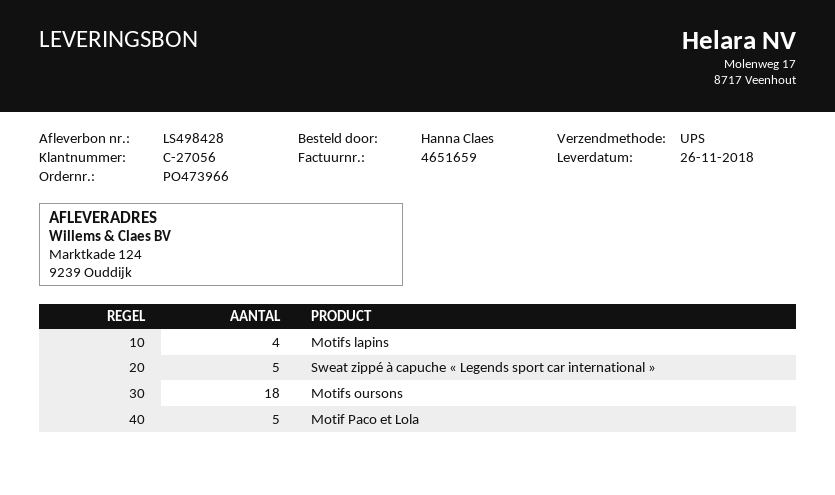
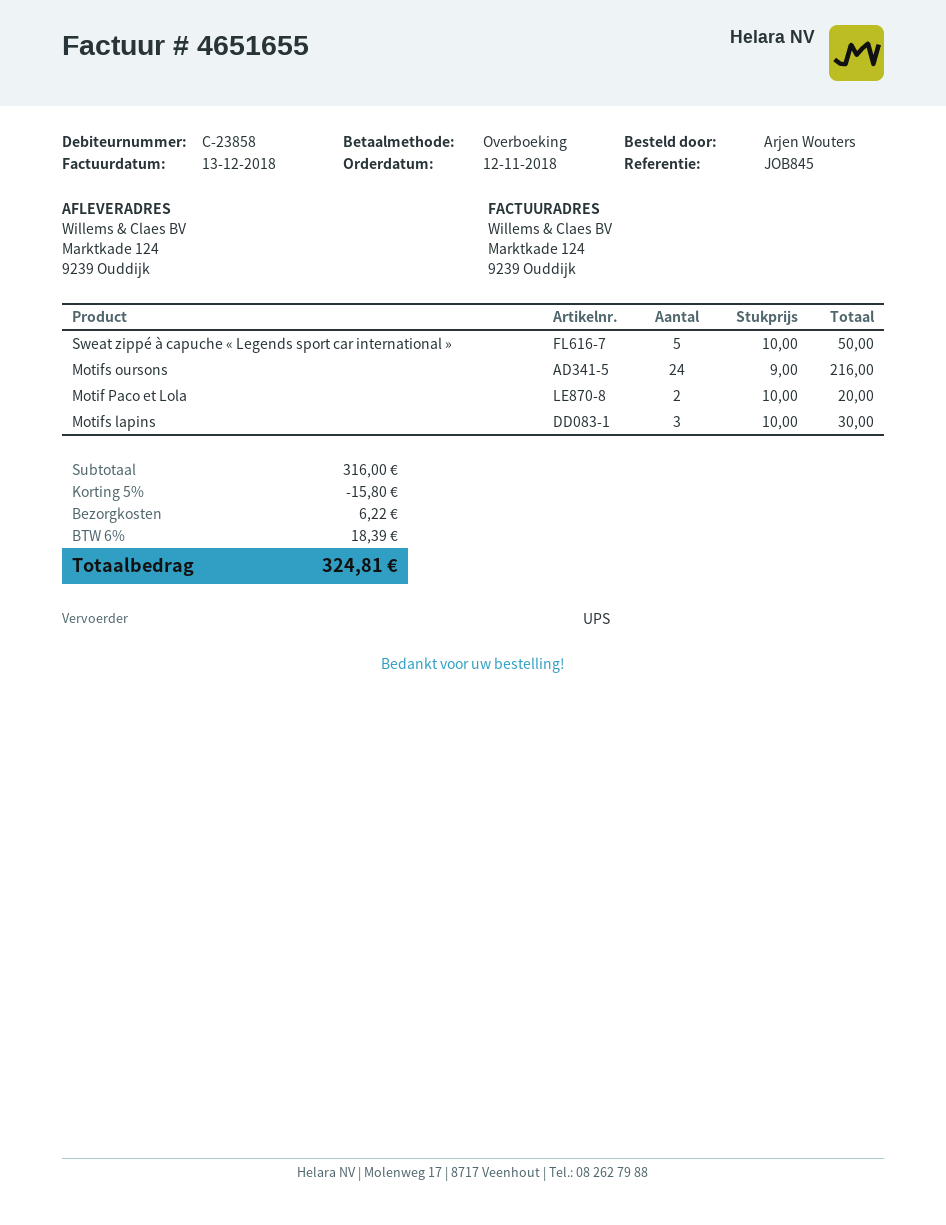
invoice number: 4651659 -> 4651655
customer number: C-27056 -> C-23858
ordered by: Hanna Claes -> Arjen Wouters
Motifs lapins: 4 -> 3
Motifs oursons: 18 -> 24
Motif Paco et Lola: 5 -> 2

